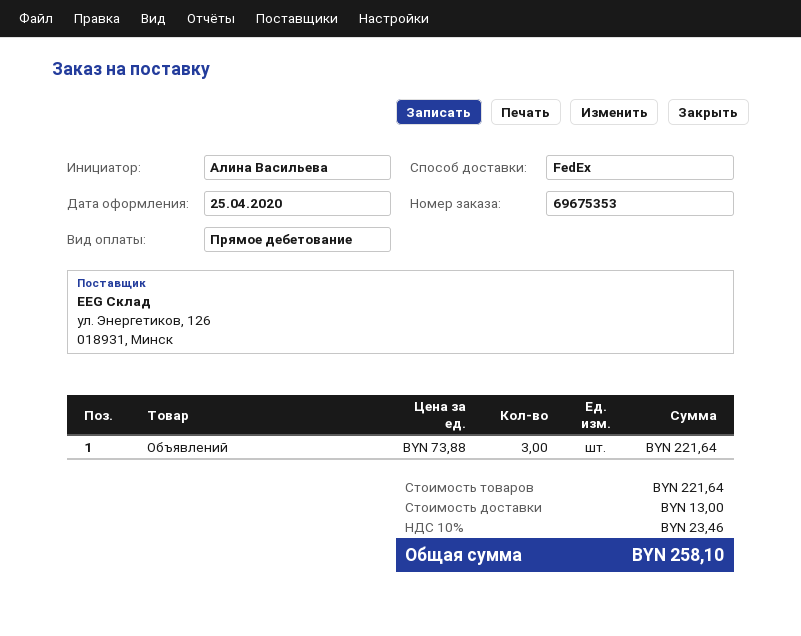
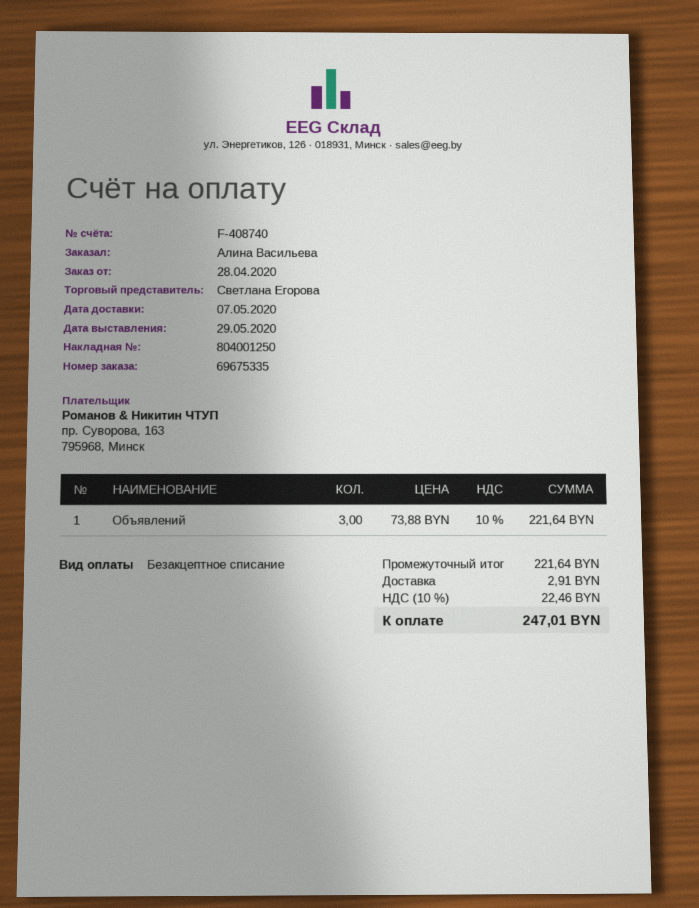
order number: 69675353 -> 69675335
order date: 2020-04-25 -> 2020-04-28
shipping: 13.00 -> 2.91
tax: 10% = 23.46 -> 10% = 22.46
total: 258.10 -> 247.01

